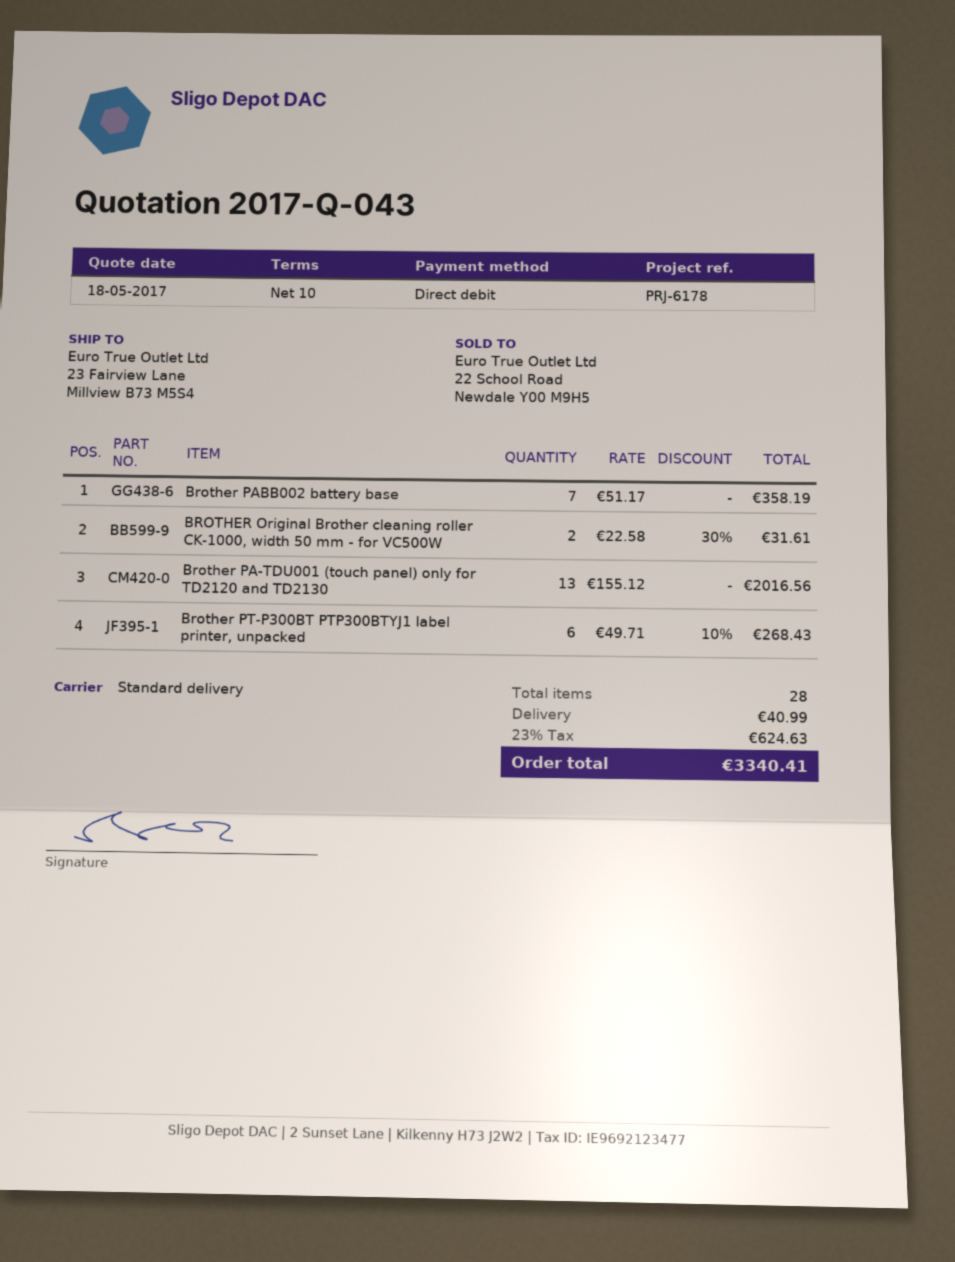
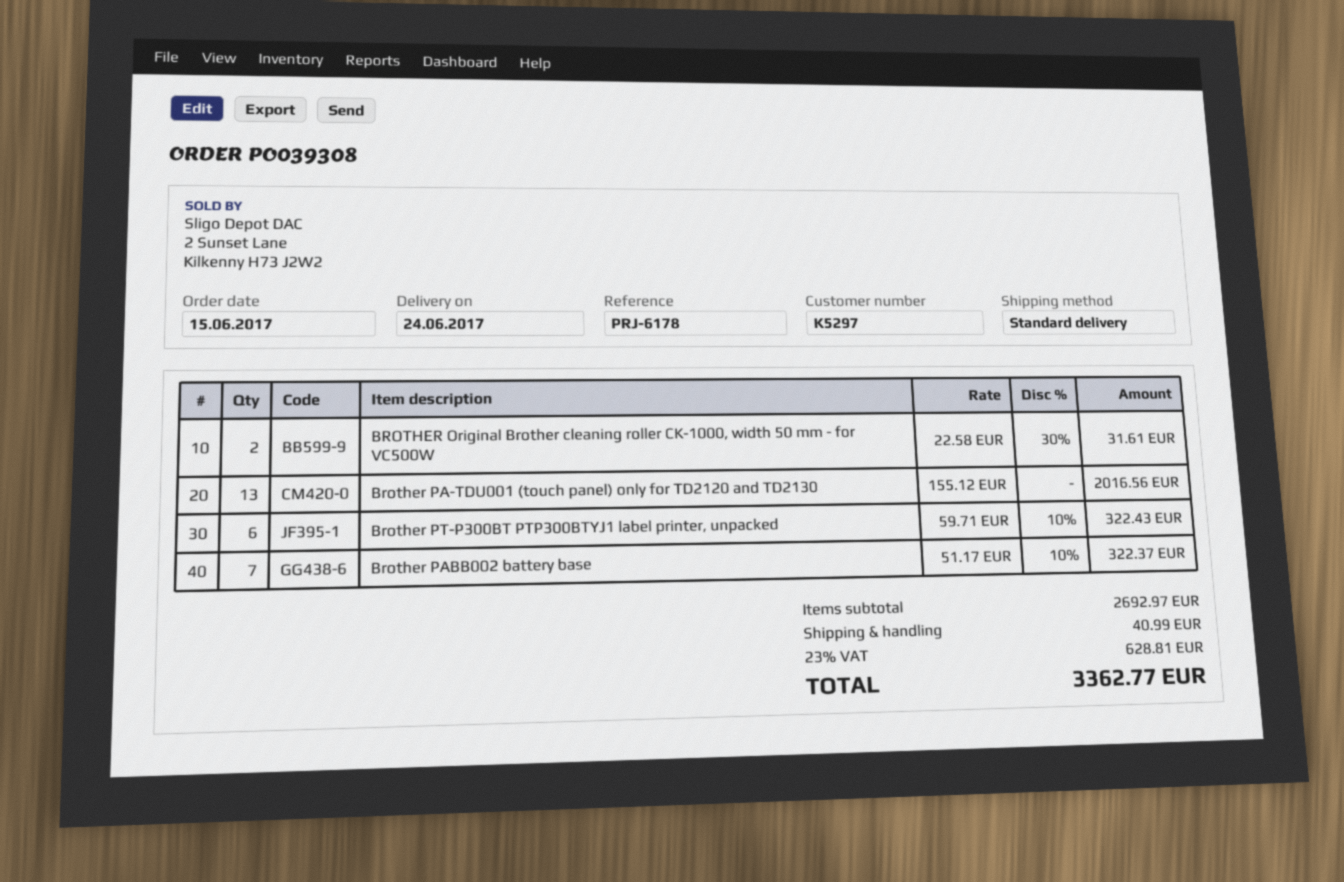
Brother PABB002 battery base: 7 x 51.17 = 358.19 -> 7 x 51.17 - 10% = 322.37
Brother PT-P300BT PTP300BTYJ1 label printer, unpacked: 6 x 49.71 - 10% = 268.43 -> 6 x 59.71 - 10% = 322.43
tax: 23% = 624.63 -> 23% = 628.81
total: 3340.41 -> 3362.77

